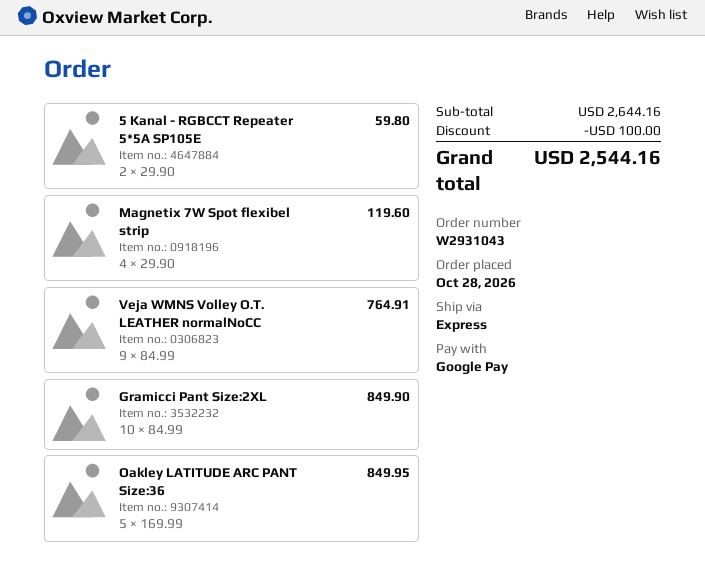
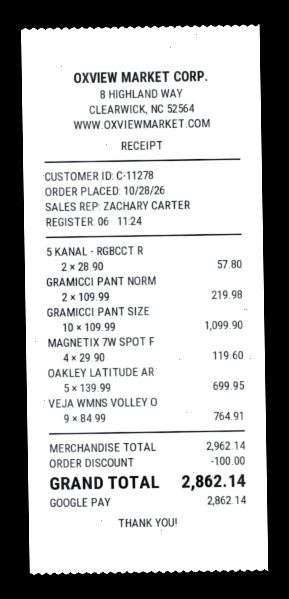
5 Kanal - RGBCCT Repeater 5*5A SP105E: 2 x 29.90 = 59.80 -> 2 x 28.90 = 57.80
Gramicci Pant Size:2XL: 10 x 84.99 = 849.90 -> 10 x 109.99 = 1099.90
Oakley LATITUDE ARC PANT Size:36: 5 x 169.99 = 849.95 -> 5 x 139.99 = 699.95
GRAMICCI PANT NORM: none -> 2 x 109.99 = 219.98
subtotal: 2644.16 -> 2962.14
total: 2544.16 -> 2862.14

